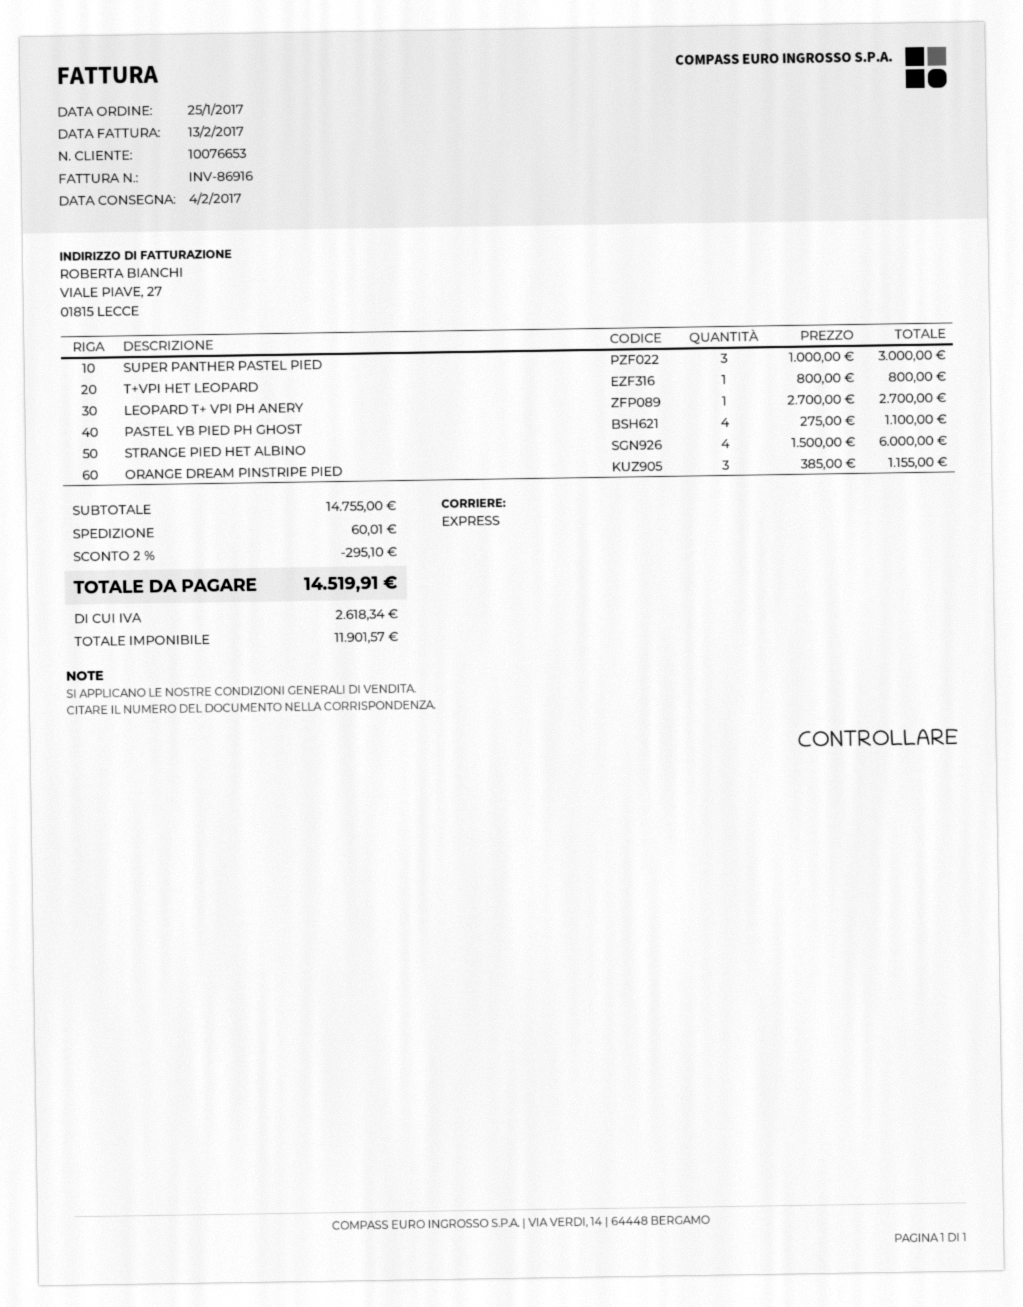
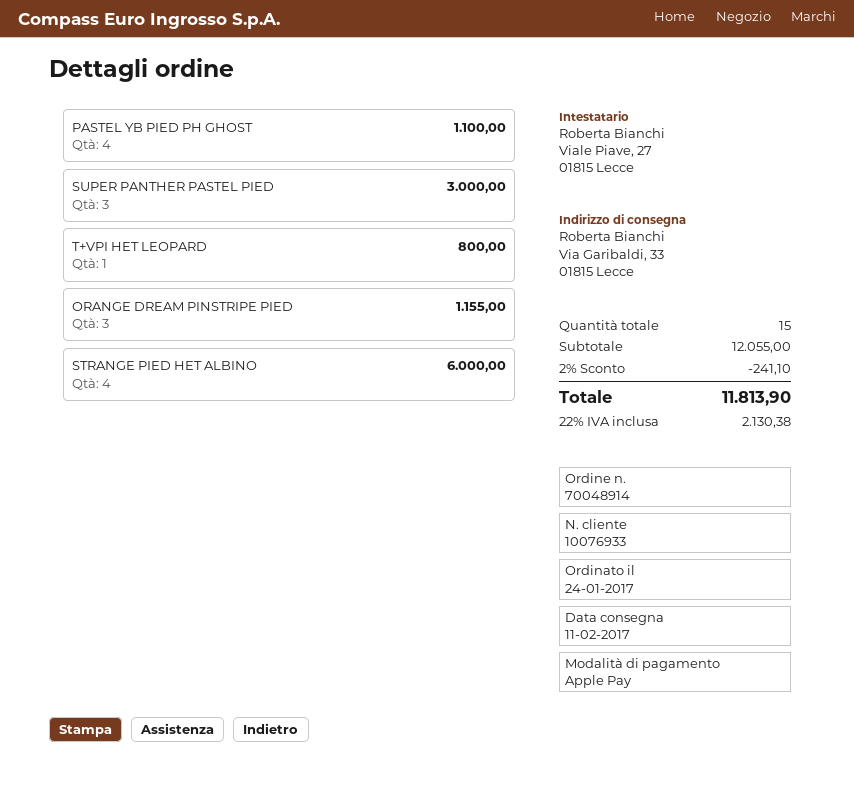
order date: 2017-01-25 -> 2017-01-24
delivery date: 2017-02-04 -> 2017-02-11
customer number: 10076653 -> 10076933
LEOPARD T+ VPI PH ANERY: 1 for 2700.00 -> none
subtotal: 14755.00 -> 12055.00
discount: 2% = 295.10 -> 2% = 241.10
shipping: 60.01 -> none
tax: 2618.34 -> 2130.38
total: 14519.91 -> 11813.90

